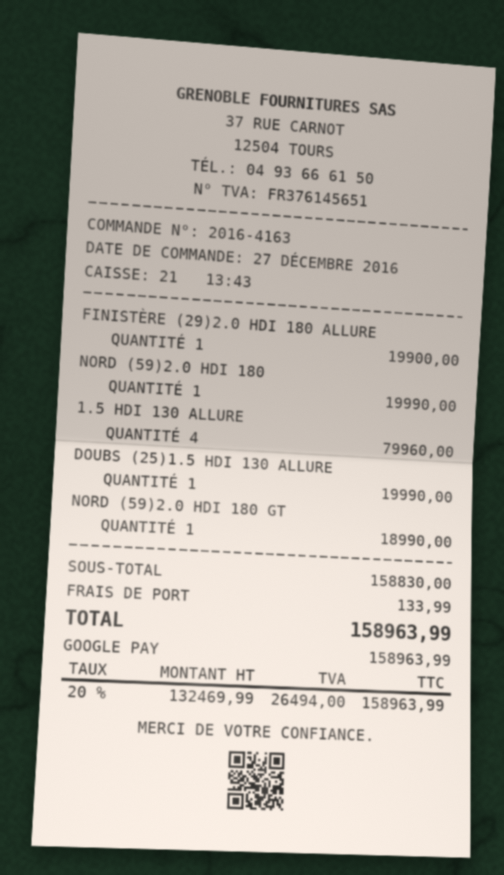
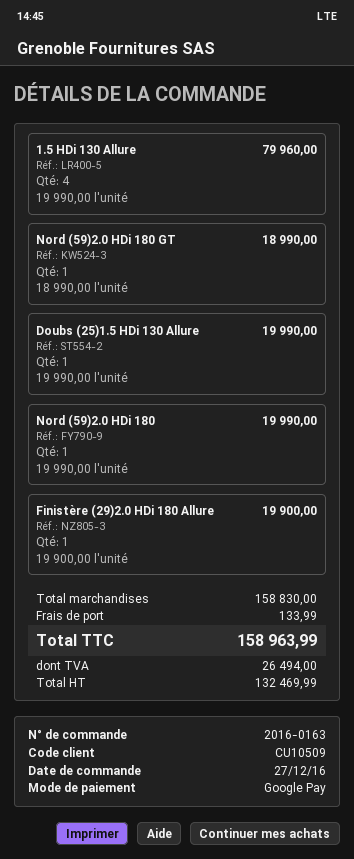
order number: 2016-4163 -> 2016-0163

